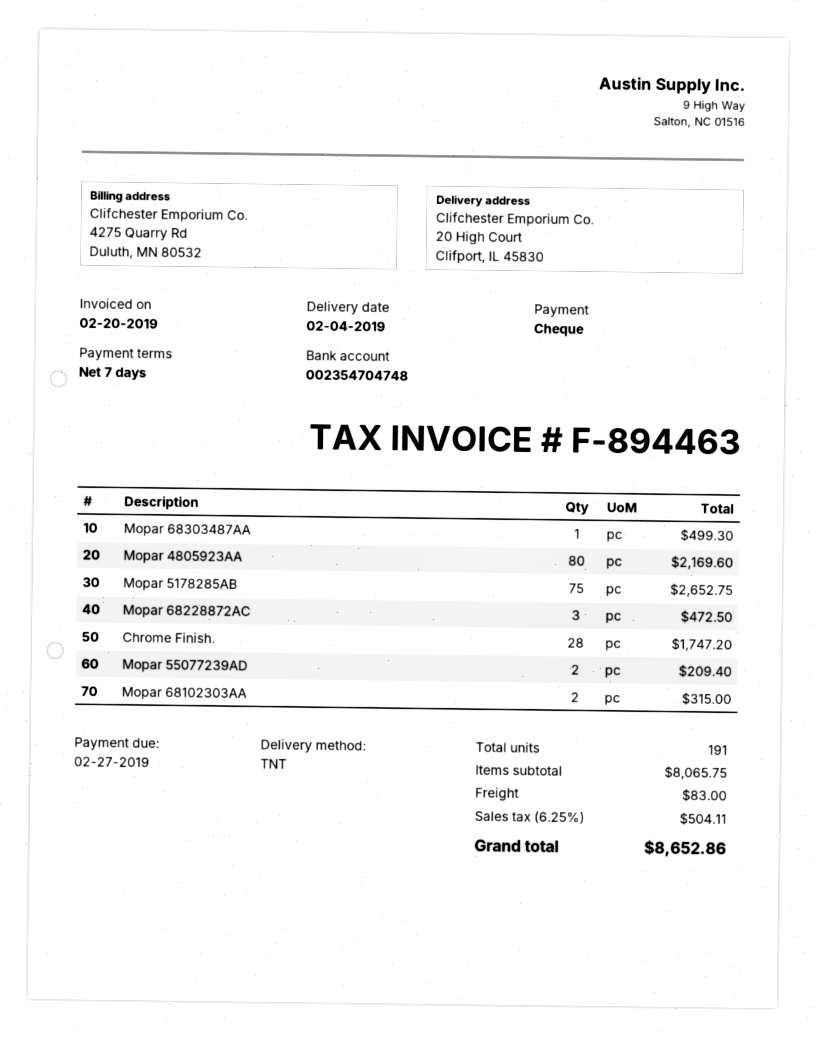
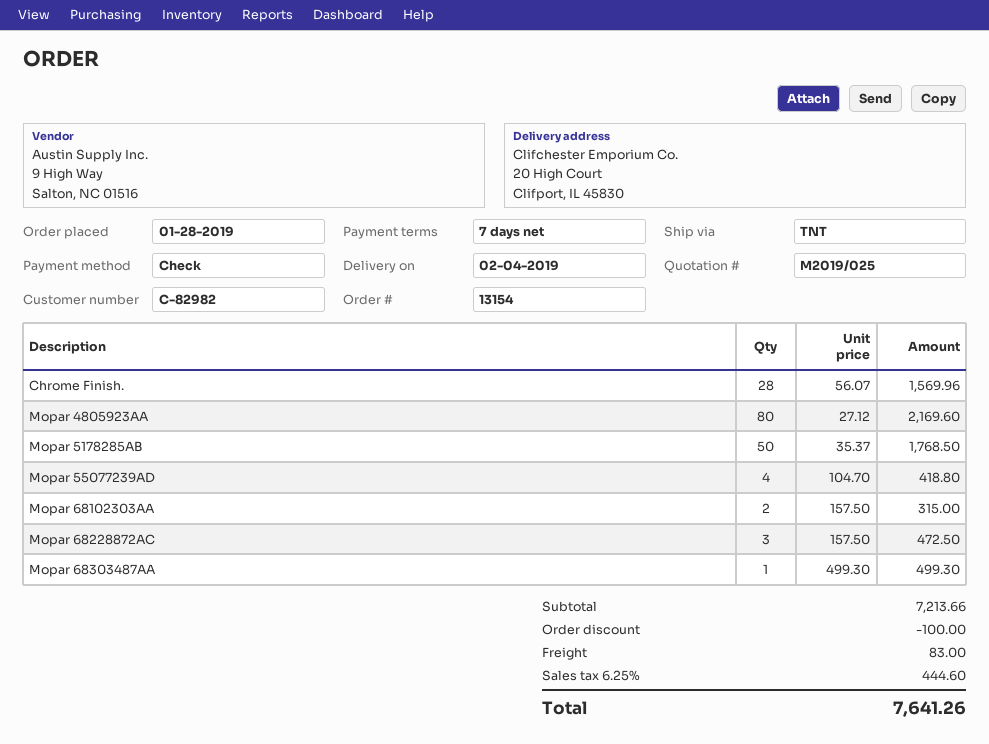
Mopar 5178285AB: 75 for 2652.75 -> 50 for 1768.50
Chrome Finish.: 28 for 1747.20 -> 28 for 1569.96
Mopar 55077239AD: 2 for 209.40 -> 4 for 418.80
subtotal: 8065.75 -> 7213.66
discount: none -> 100.00
tax: 6.25% = 504.11 -> 6.25% = 444.60
total: 8652.86 -> 7641.26

